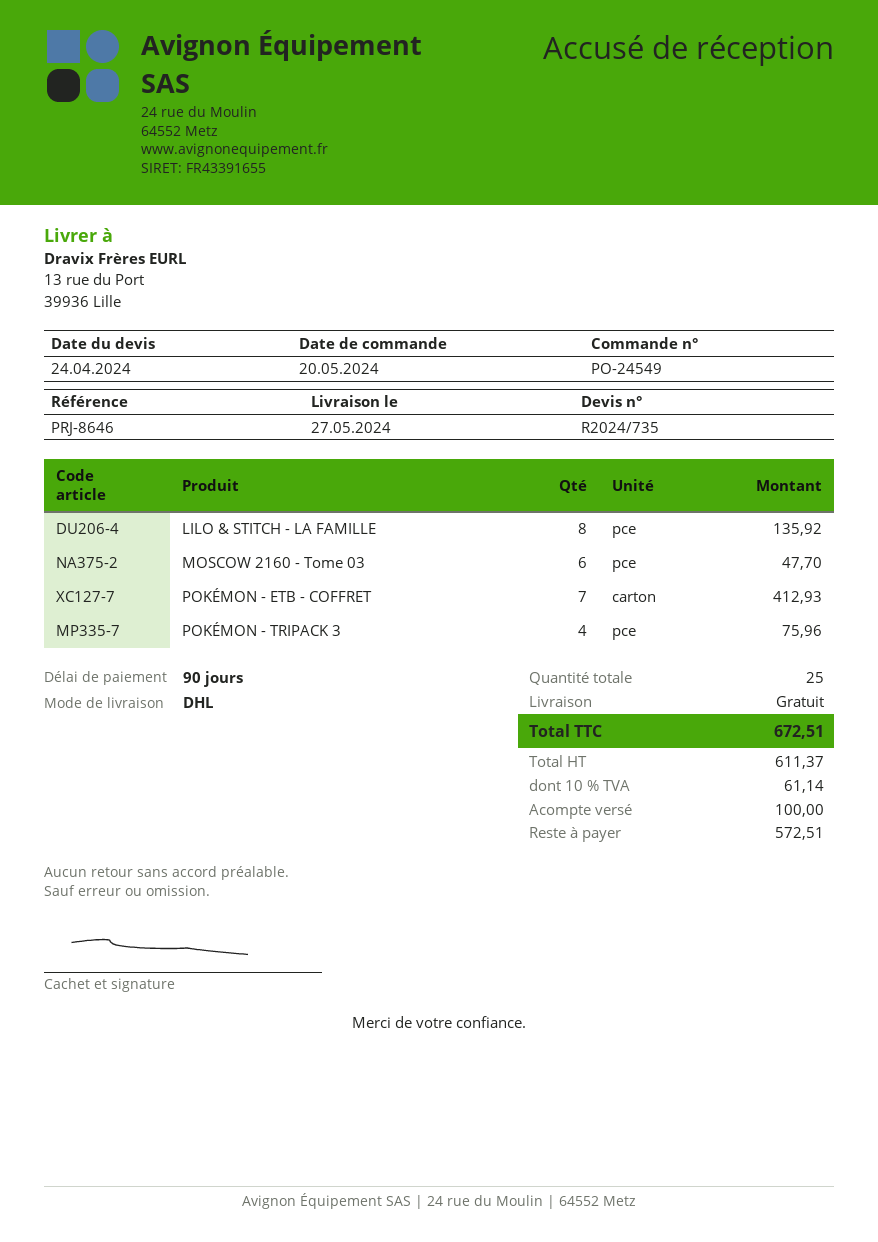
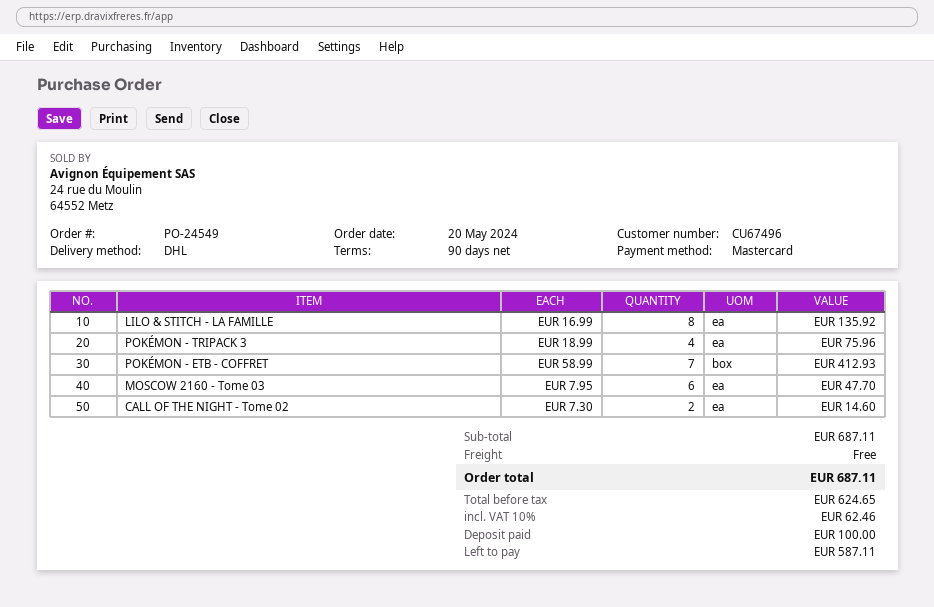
CALL OF THE NIGHT - Tome 02: none -> 2 for 14.60
net: 611.37 -> 624.65
tax: 10% = 61.14 -> 10% = 62.46
total: 672.51 -> 687.11
balance: 572.51 -> 587.11

